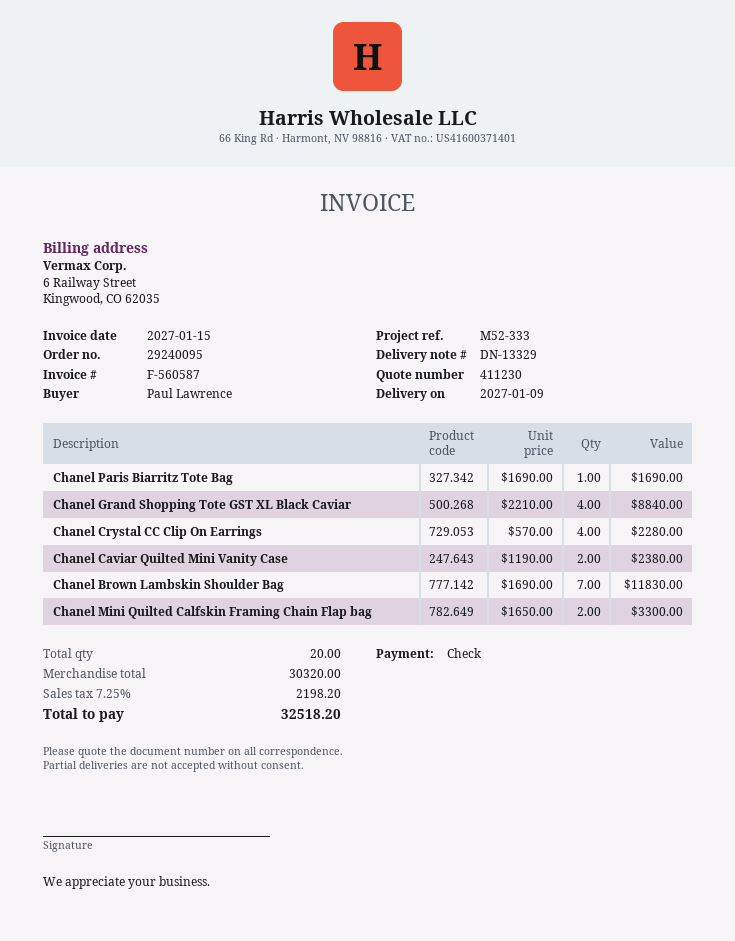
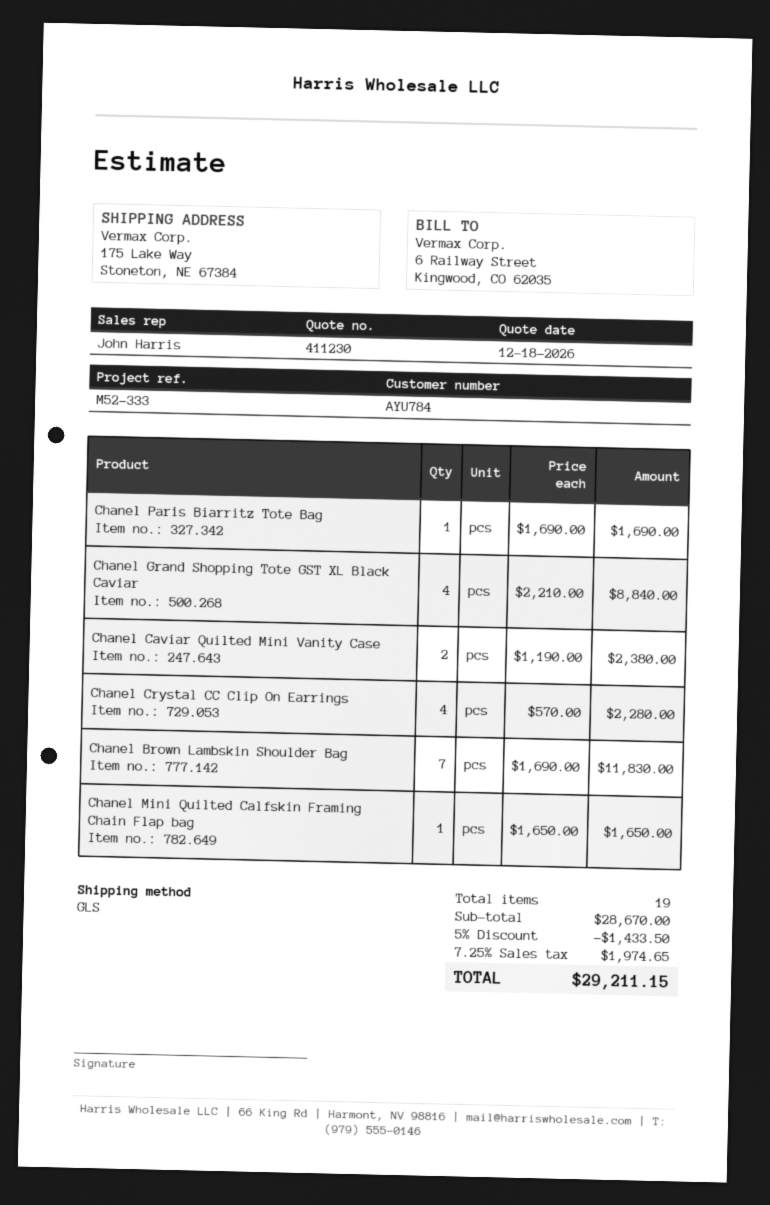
Chanel Mini Quilted Calfskin Framing Chain Flap bag: 2 x 1650.00 = 3300.00 -> 1 x 1650.00 = 1650.00
total quantity: 20 -> 19
subtotal: 30320.00 -> 28670.00
discount: none -> 5% = 1433.50
tax: 7.25% = 2198.20 -> 7.25% = 1974.65
total: 32518.20 -> 29211.15

